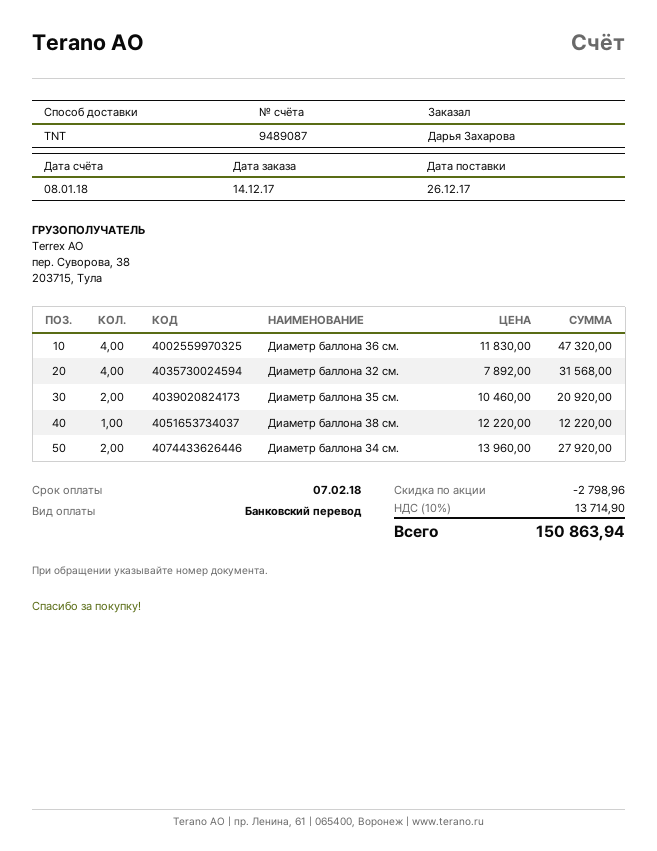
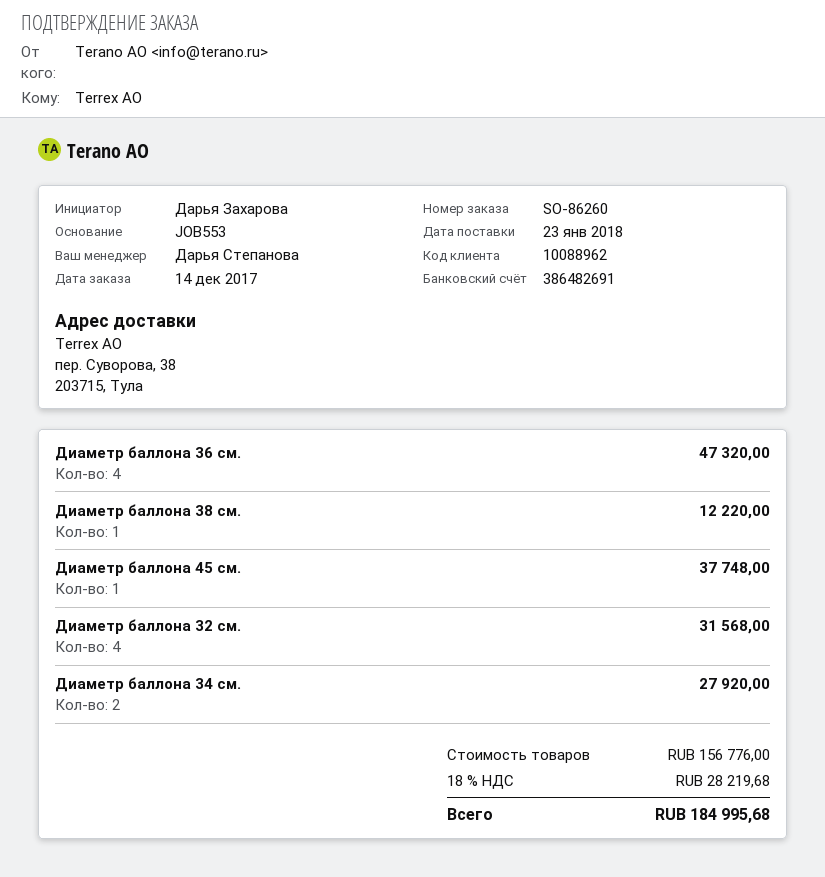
delivery date: 2017-12-26 -> 2018-01-23
Диаметр баллона 35 см.: 2 for 20920.00 -> none
Диаметр баллона 45 см.: none -> 1 for 37748.00
discount: 2798.96 -> none
tax: 10% = 13714.90 -> 18% = 28219.68
total: 150863.94 -> 184995.68

